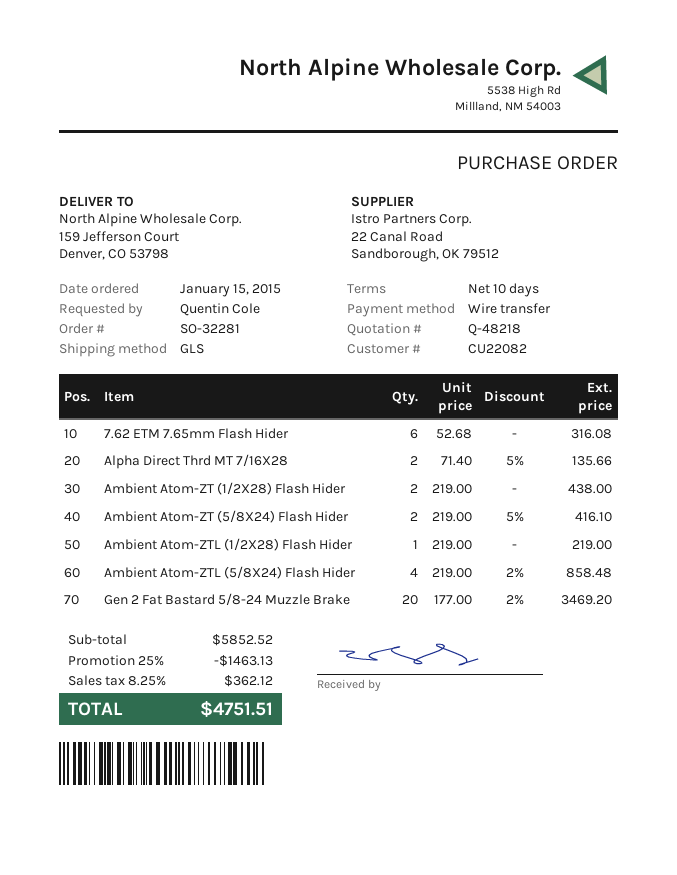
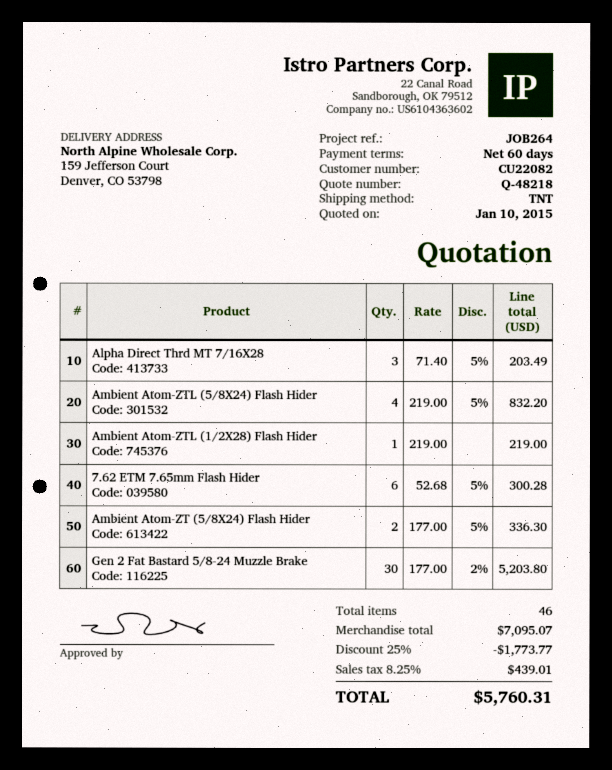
payment terms: 10 days -> 60 days
shipping method: GLS -> TNT
7.62 ETM 7.65mm Flash Hider: 6 x 52.68 = 316.08 -> 6 x 52.68 - 5% = 300.28
Alpha Direct Thrd MT 7/16X28: 2 x 71.40 - 5% = 135.66 -> 3 x 71.40 - 5% = 203.49
Ambient Atom-ZT (1/2X28) Flash Hider: 2 x 219.00 = 438.00 -> none
Ambient Atom-ZT (5/8X24) Flash Hider: 2 x 219.00 - 5% = 416.10 -> 2 x 177.00 - 5% = 336.30
Ambient Atom-ZTL (5/8X24) Flash Hider: 4 x 219.00 - 2% = 858.48 -> 4 x 219.00 - 5% = 832.20
Gen 2 Fat Bastard 5/8-24 Muzzle Brake: 20 x 177.00 - 2% = 3469.20 -> 30 x 177.00 - 2% = 5203.80
subtotal: 5852.52 -> 7095.07
discount: 25% = 1463.13 -> 25% = 1773.77
tax: 8.25% = 362.12 -> 8.25% = 439.01
total: 4751.51 -> 5760.31

